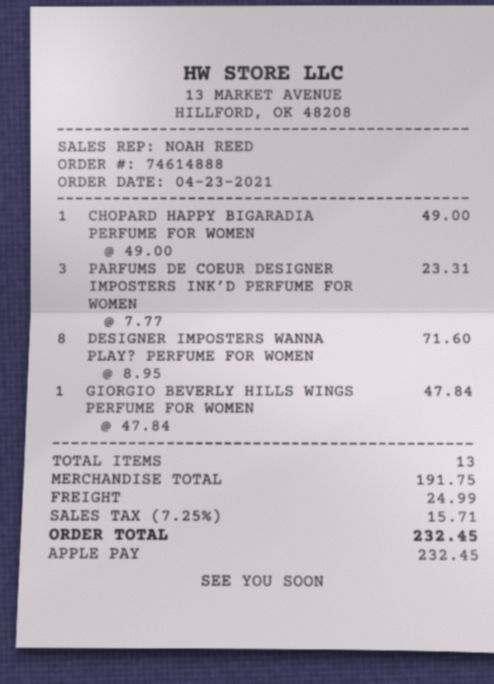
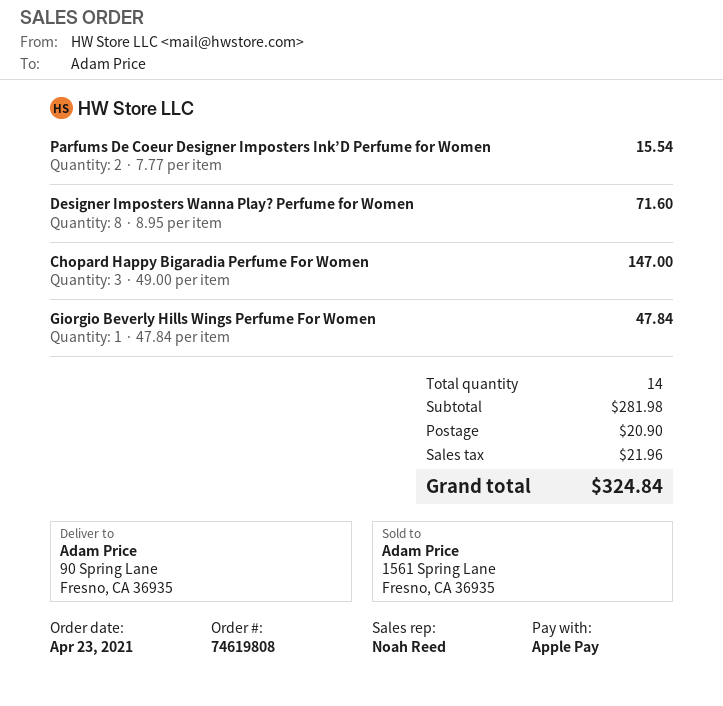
order number: 74614888 -> 74619808
CHOPARD HAPPY BIGARADIA PERFUME FOR WOMEN: 1 x 49.00 = 49.00 -> 3 x 49.00 = 147.00
PARFUMS DE COEUR DESIGNER IMPOSTERS INK’D PERFUME FOR WOMEN: 3 x 7.77 = 23.31 -> 2 x 7.77 = 15.54
total quantity: 13 -> 14
subtotal: 191.75 -> 281.98
shipping: 24.99 -> 20.90
tax: 15.71 -> 21.96
total: 232.45 -> 324.84

